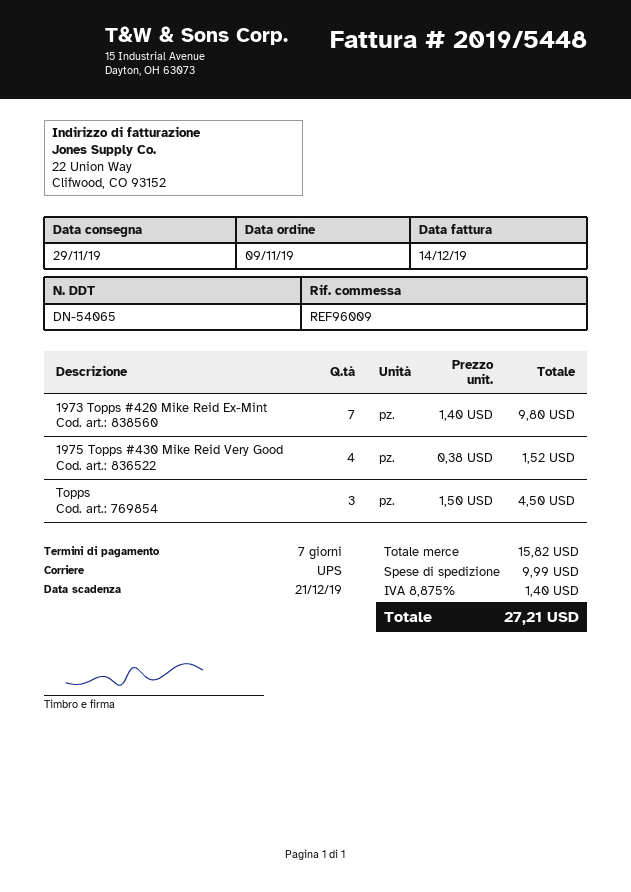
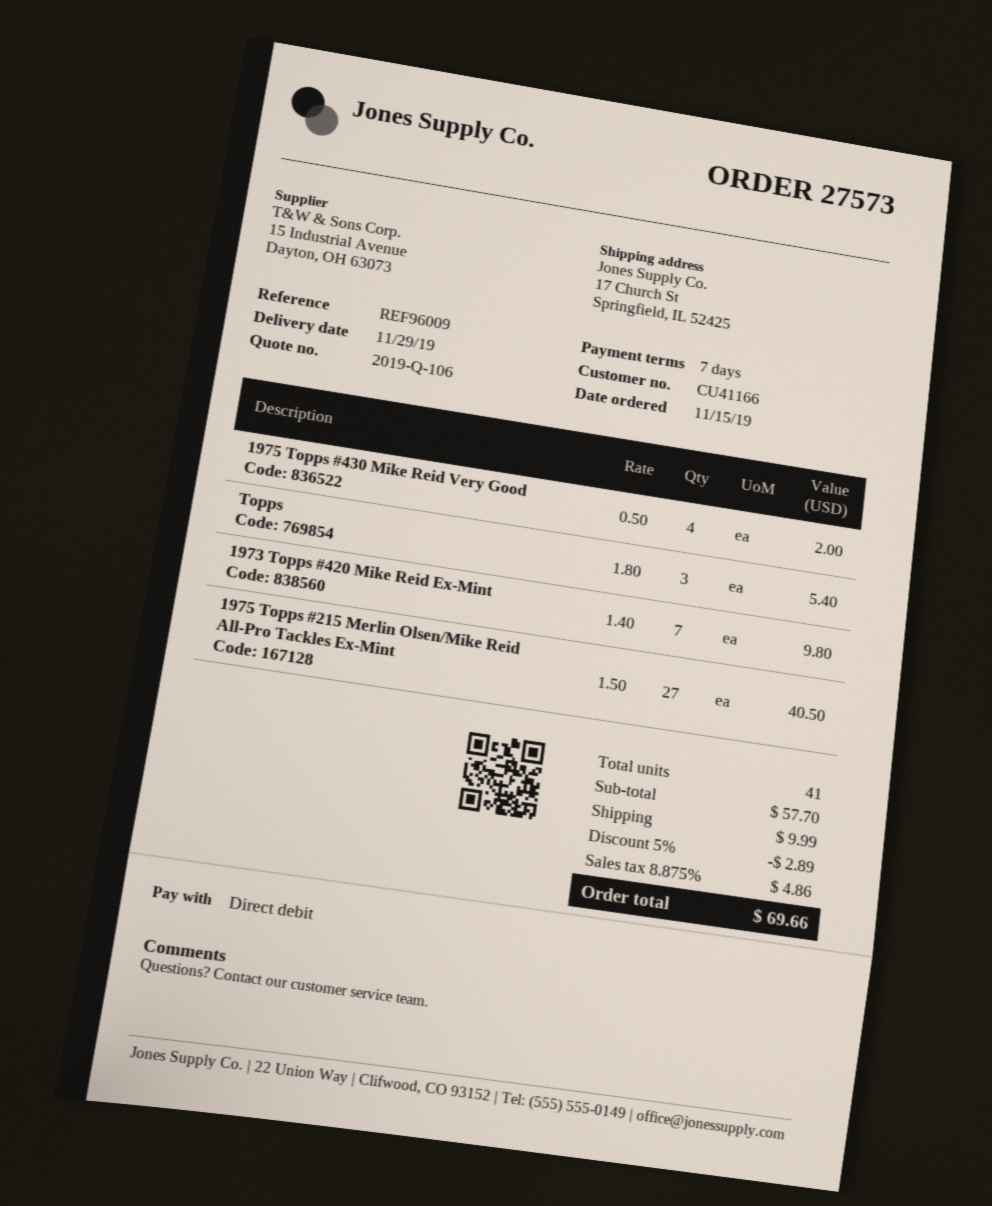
order date: 2019-11-09 -> 2019-11-15
1975 Topps #430 Mike Reid Very Good: 4 x 0.38 = 1.52 -> 4 x 0.50 = 2.00
Topps: 3 x 1.50 = 4.50 -> 3 x 1.80 = 5.40
1975 Topps #215 Merlin Olsen/Mike Reid All-Pro Tackles Ex-Mint: none -> 27 x 1.50 = 40.50
subtotal: 15.82 -> 57.70
discount: none -> 5% = 2.89
tax: 8.875% = 1.40 -> 8.875% = 4.86
total: 27.21 -> 69.66

